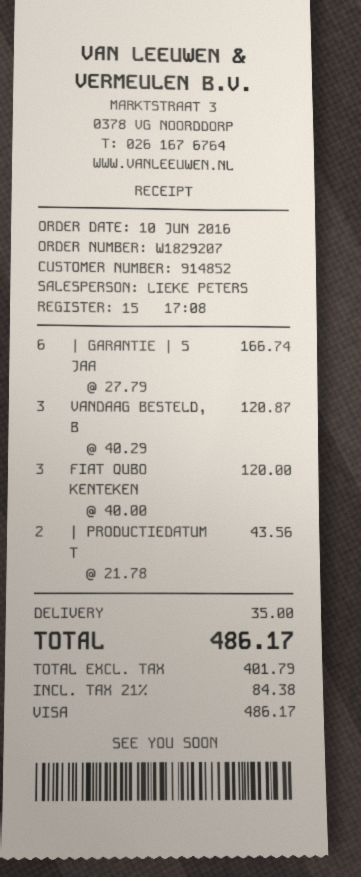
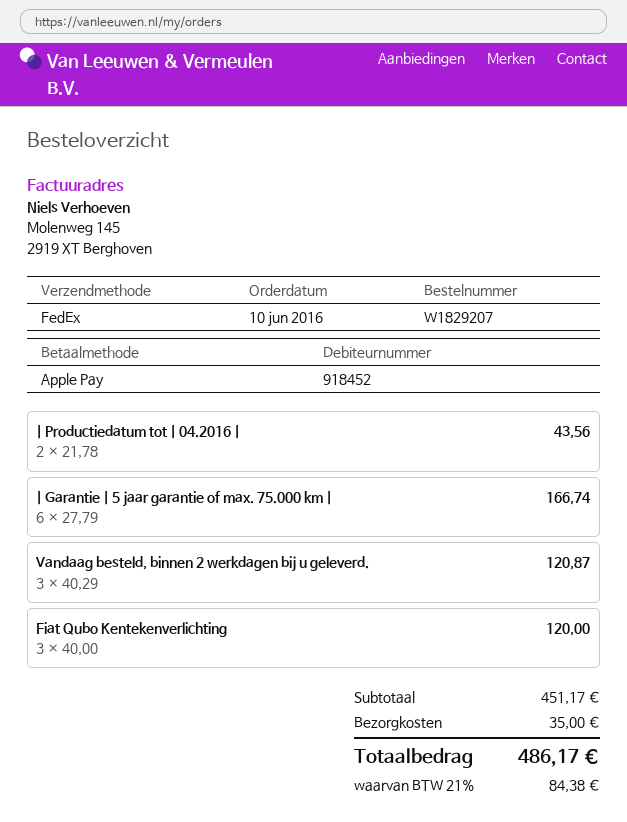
customer number: 914852 -> 918452
payment method: Visa -> Apple Pay

